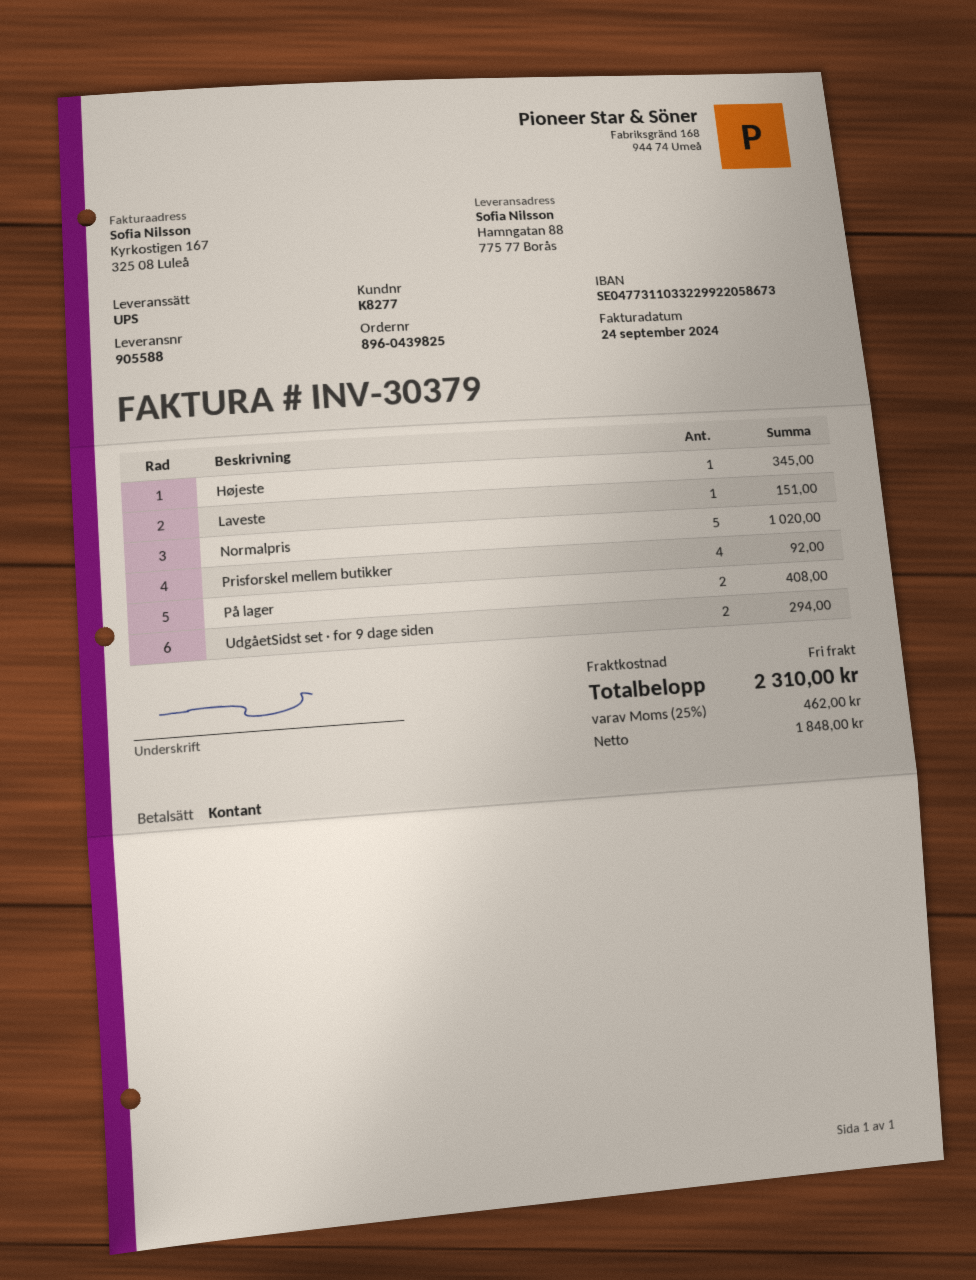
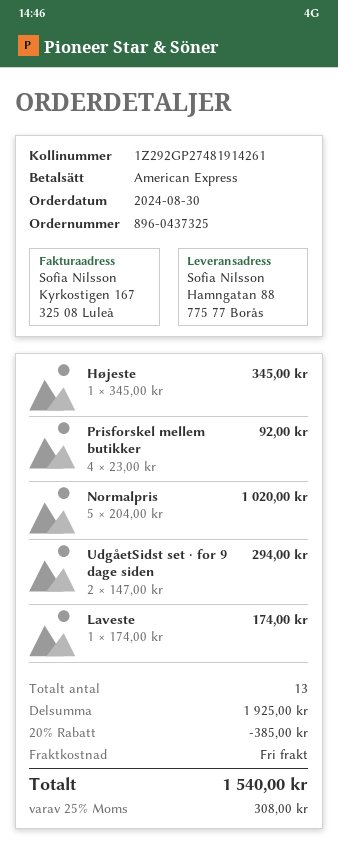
order number: 896-0439825 -> 896-0437325
payment method: cash -> American Express
Laveste: 1 for 151.00 -> 1 for 174.00
På lager: 2 for 408.00 -> none
discount: none -> 20% = 385.00
tax: 25% = 462.00 -> 25% = 308.00
total: 2310.00 -> 1540.00

